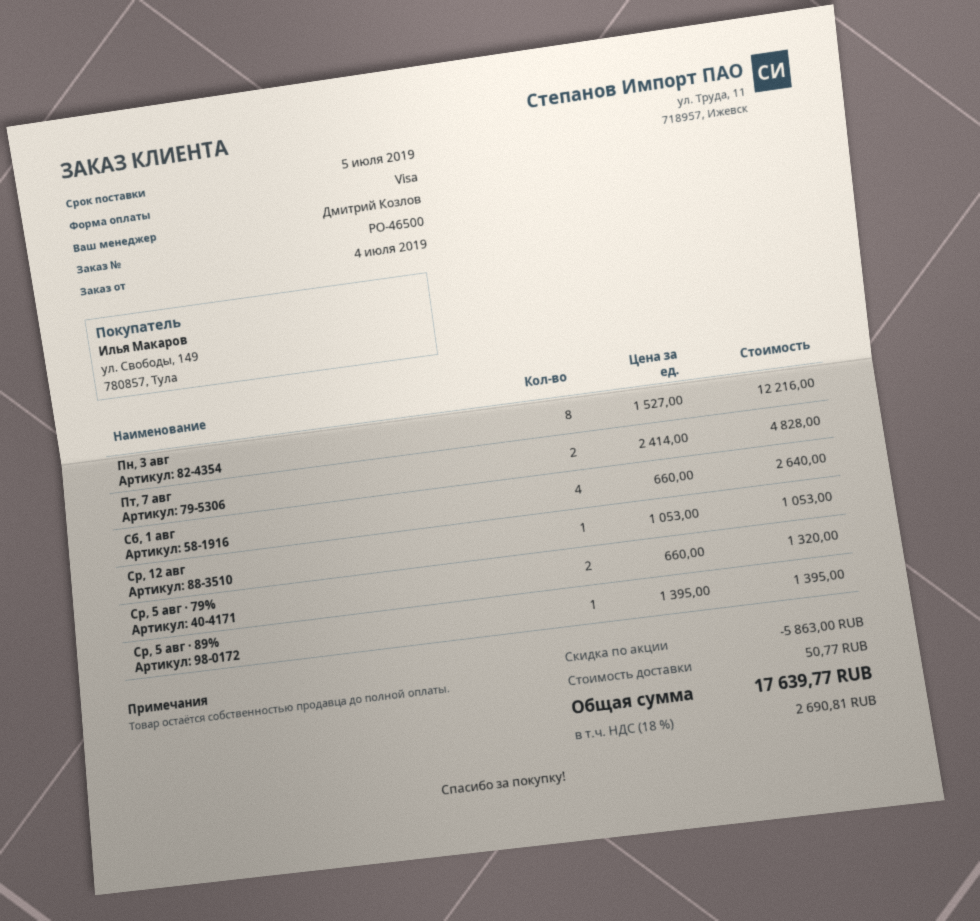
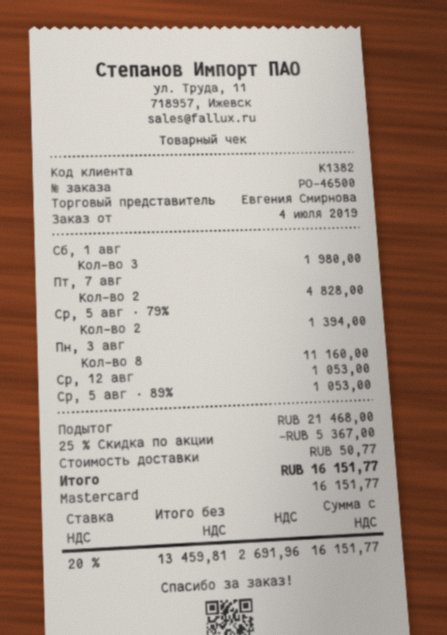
sales rep: Дмитрий Козлов -> Евгения Смирнова
payment method: Visa -> Mastercard
Пн, 3 авг: 8 for 12216.00 -> 8 for 11160.00
Сб, 1 авг: 4 for 2640.00 -> 3 for 1980.00
Ср, 5 авг · 79%: 2 for 1320.00 -> 2 for 1394.00
Ср, 5 авг · 89%: 1 for 1395.00 -> 1 for 1053.00
discount: 5863.00 -> 5367.00
tax: 18% = 2690.81 -> 20% = 2691.96
total: 17639.77 -> 16151.77

